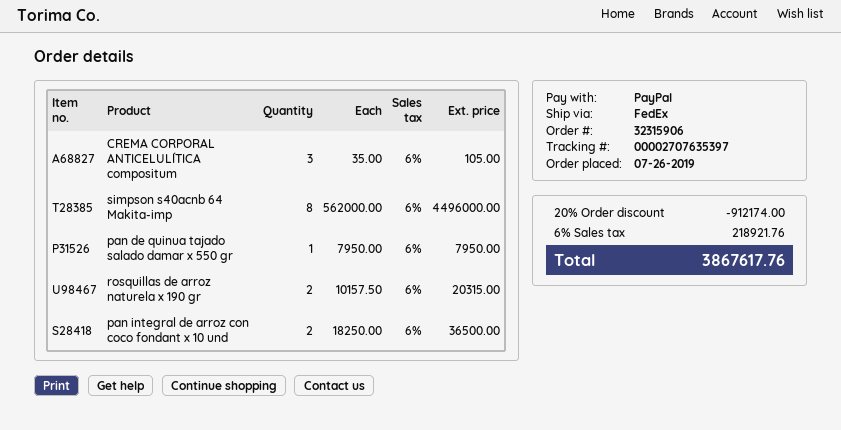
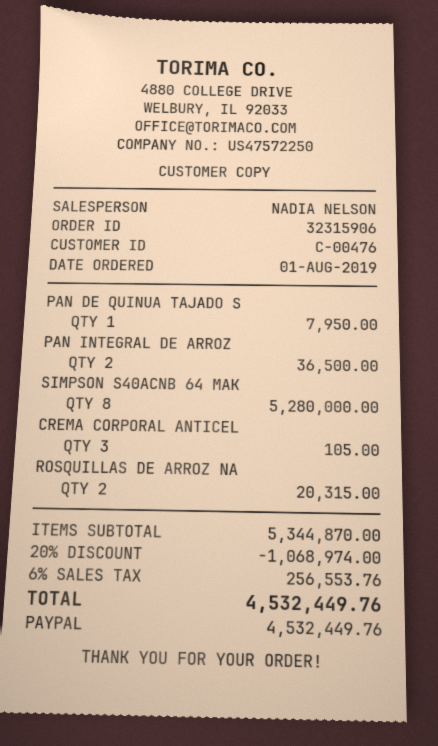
order date: 2019-07-26 -> 2019-08-01
simpson s40acnb 64 Makita-imp: 8 for 4496000.00 -> 8 for 5280000.00
discount: 20% = 912174.00 -> 20% = 1068974.00
tax: 6% = 218921.76 -> 6% = 256553.76
total: 3867617.76 -> 4532449.76

